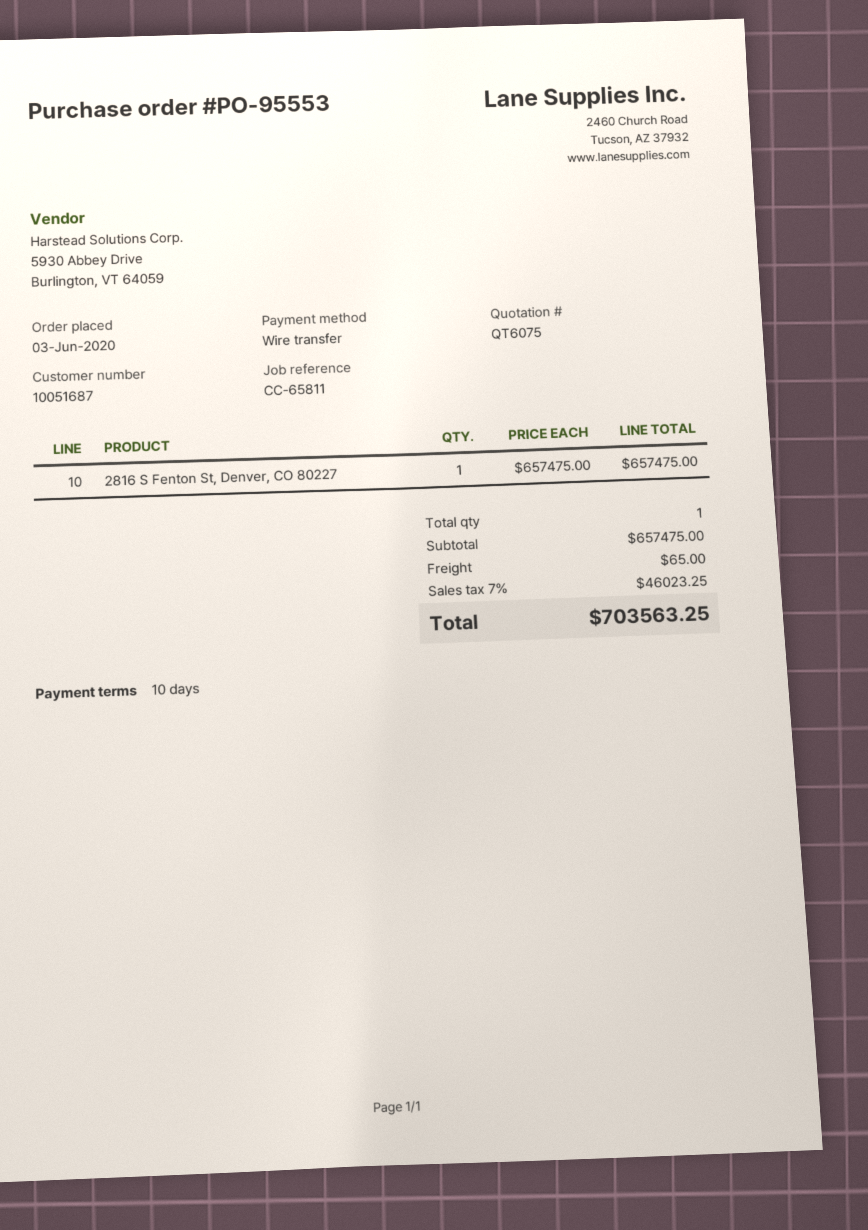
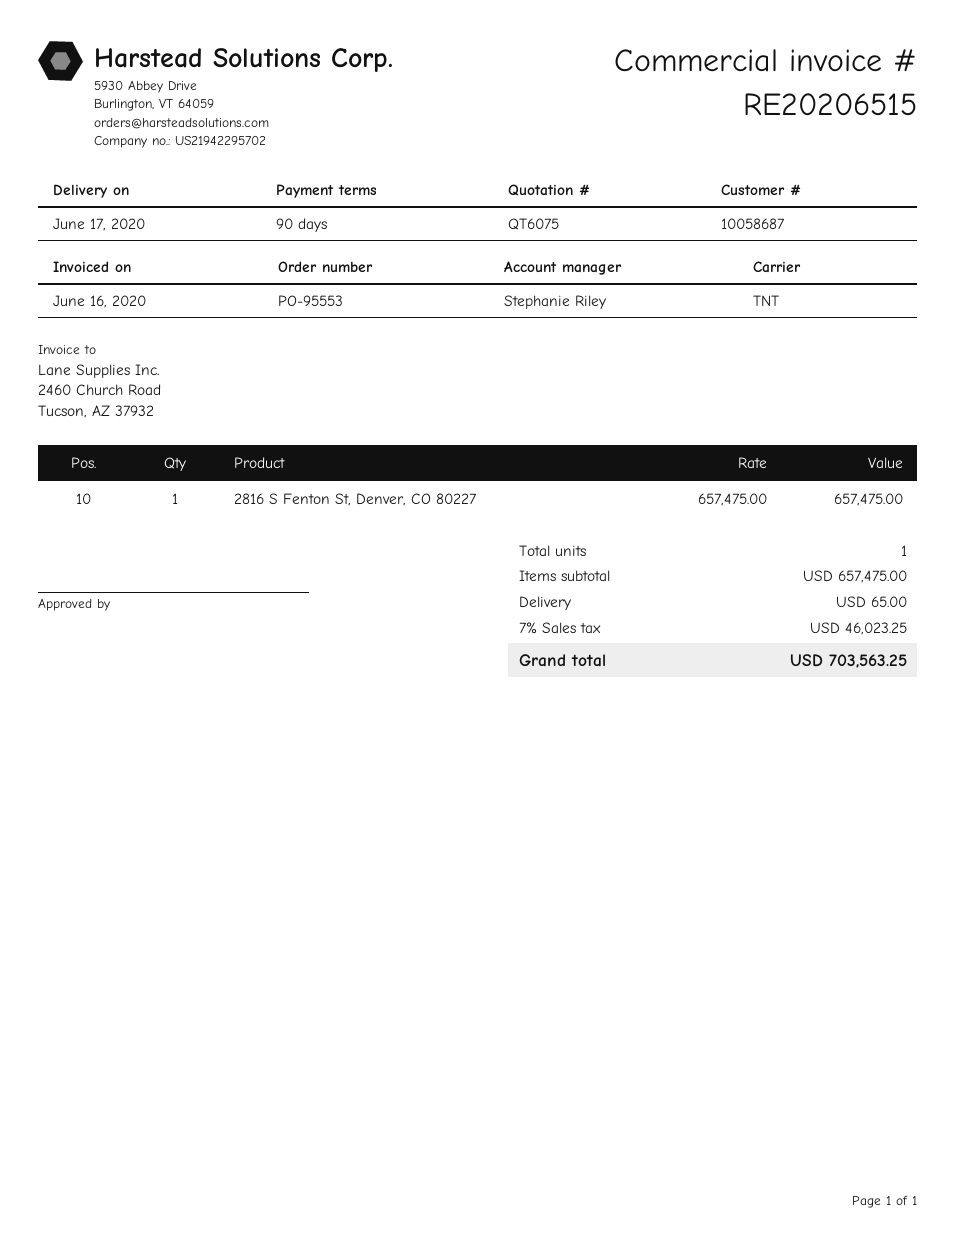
payment terms: 10 days -> 90 days
customer number: 10051687 -> 10058687

